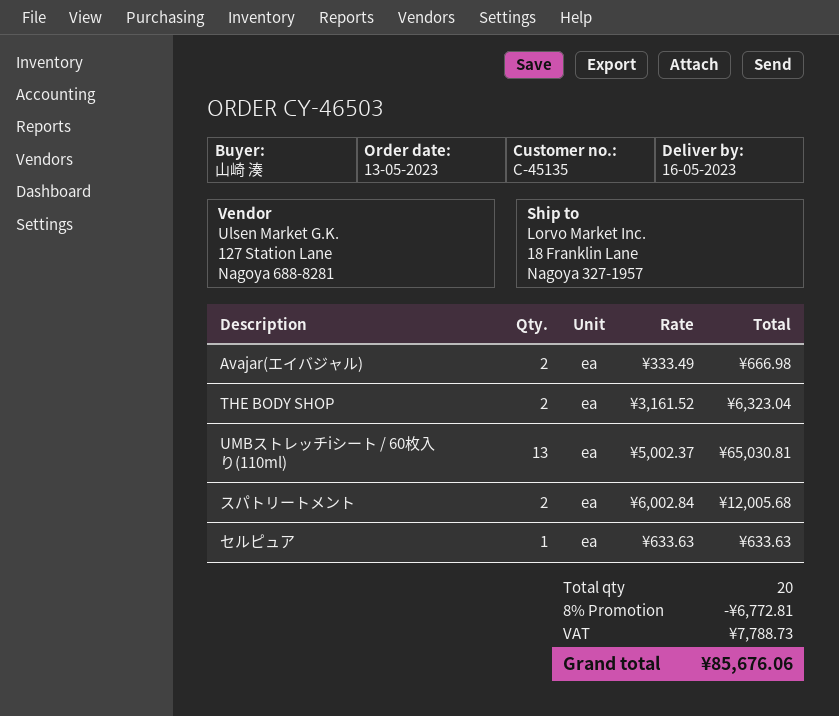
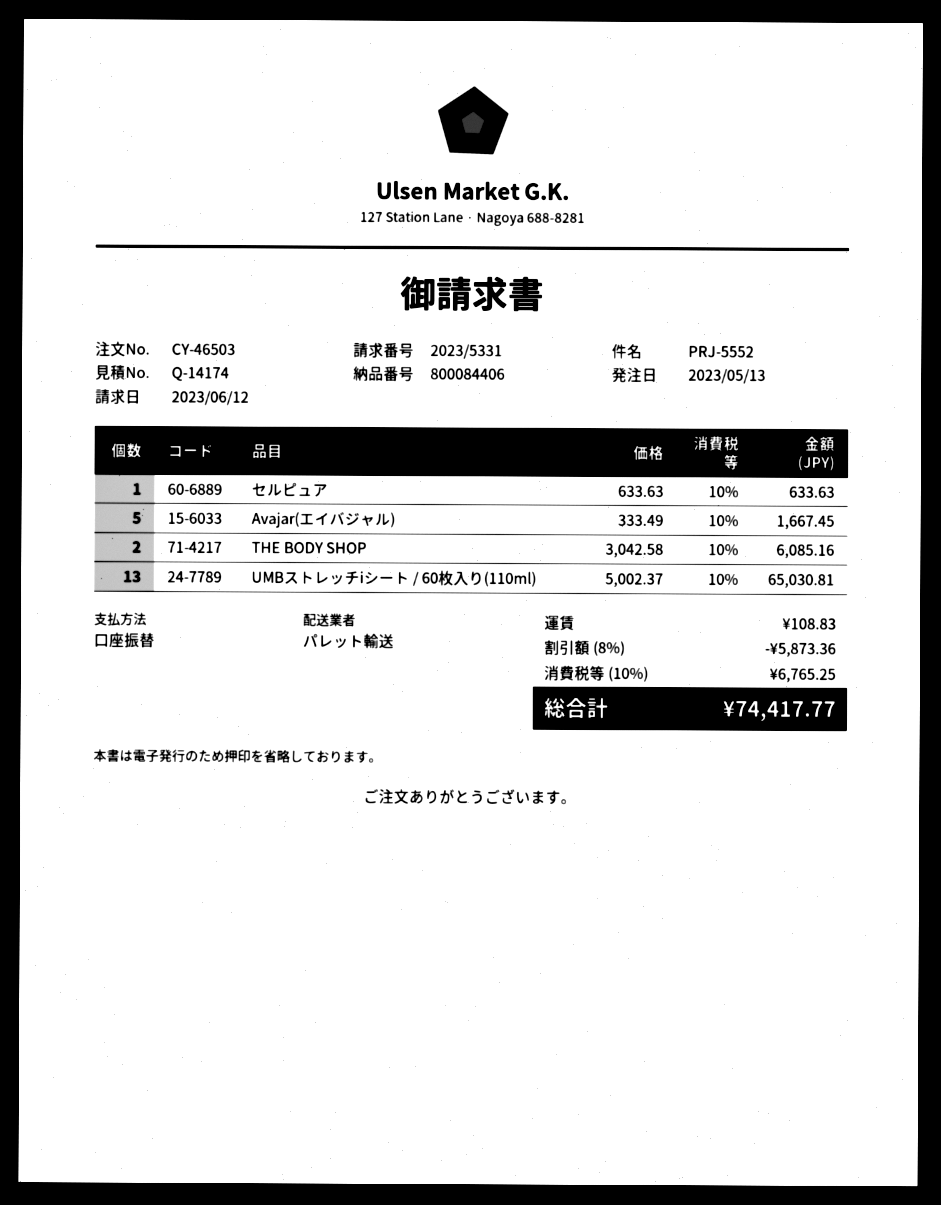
Avajar(エイバジャル): 2 x 333.49 = 666.98 -> 5 x 333.49 = 1667.45
THE BODY SHOP: 2 x 3161.52 = 6323.04 -> 2 x 3042.58 = 6085.16
スパトリートメント: 2 x 6002.84 = 12005.68 -> none
discount: 8% = 6772.81 -> 8% = 5873.36
shipping: none -> 108.83
tax: 7788.73 -> 6765.25
total: 85676.06 -> 74417.77

